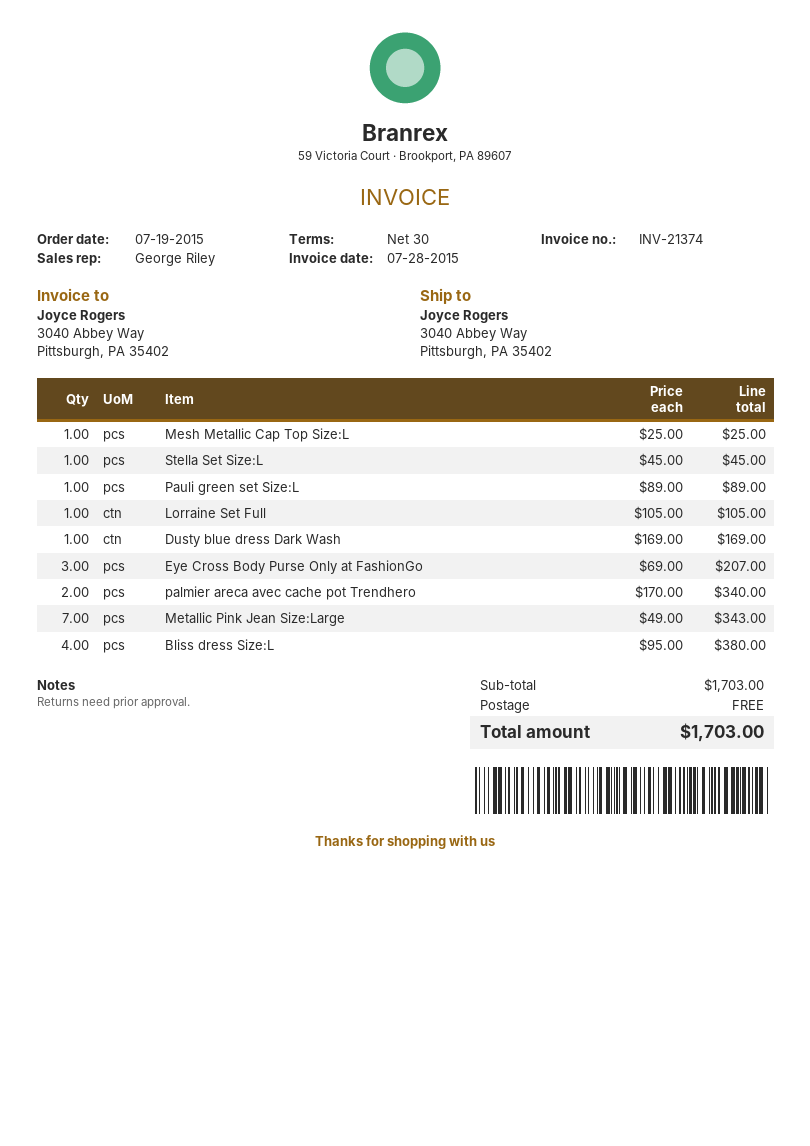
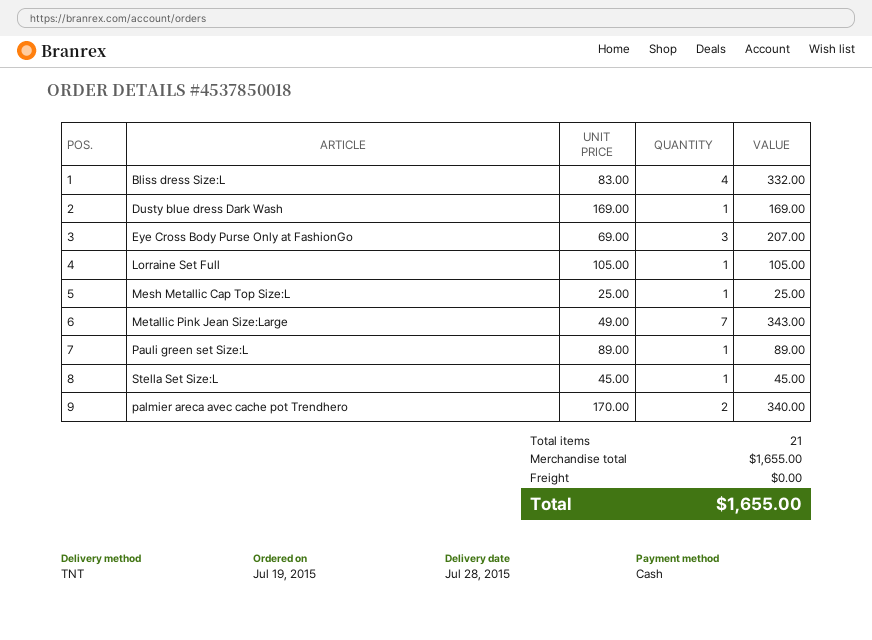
Bliss dress Size:L: 4 x 95.00 = 380.00 -> 4 x 83.00 = 332.00
subtotal: 1703.00 -> 1655.00
total: 1703.00 -> 1655.00

